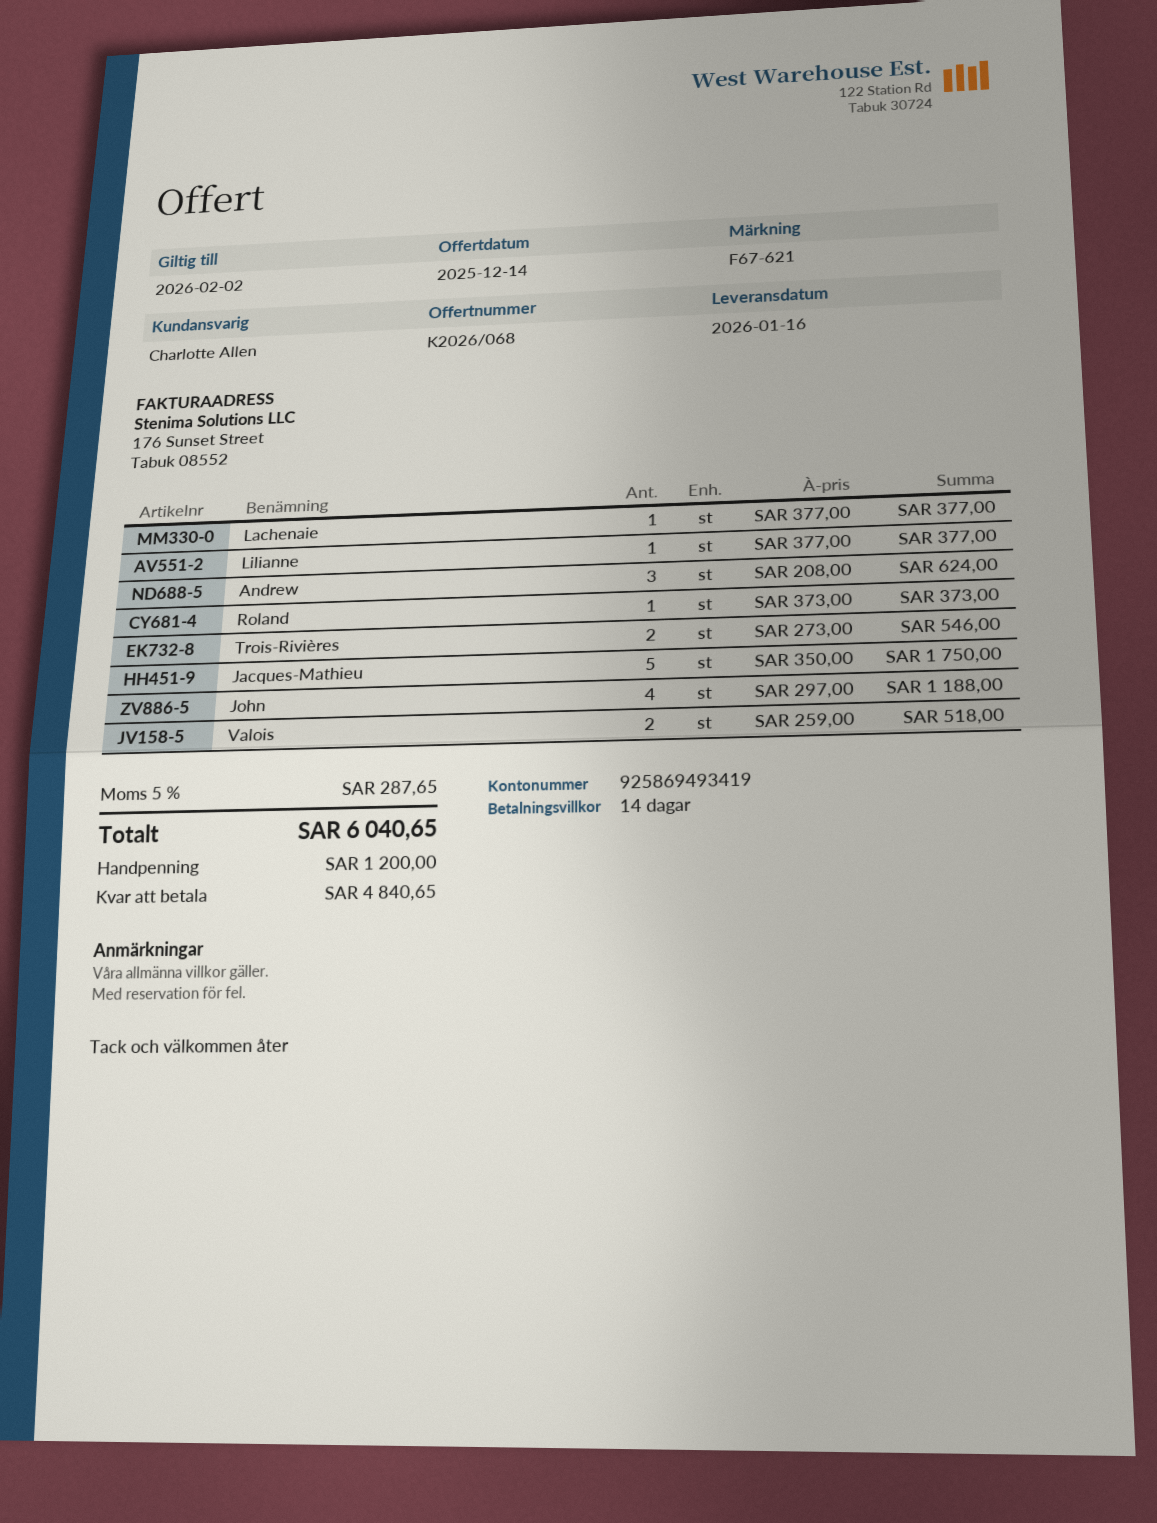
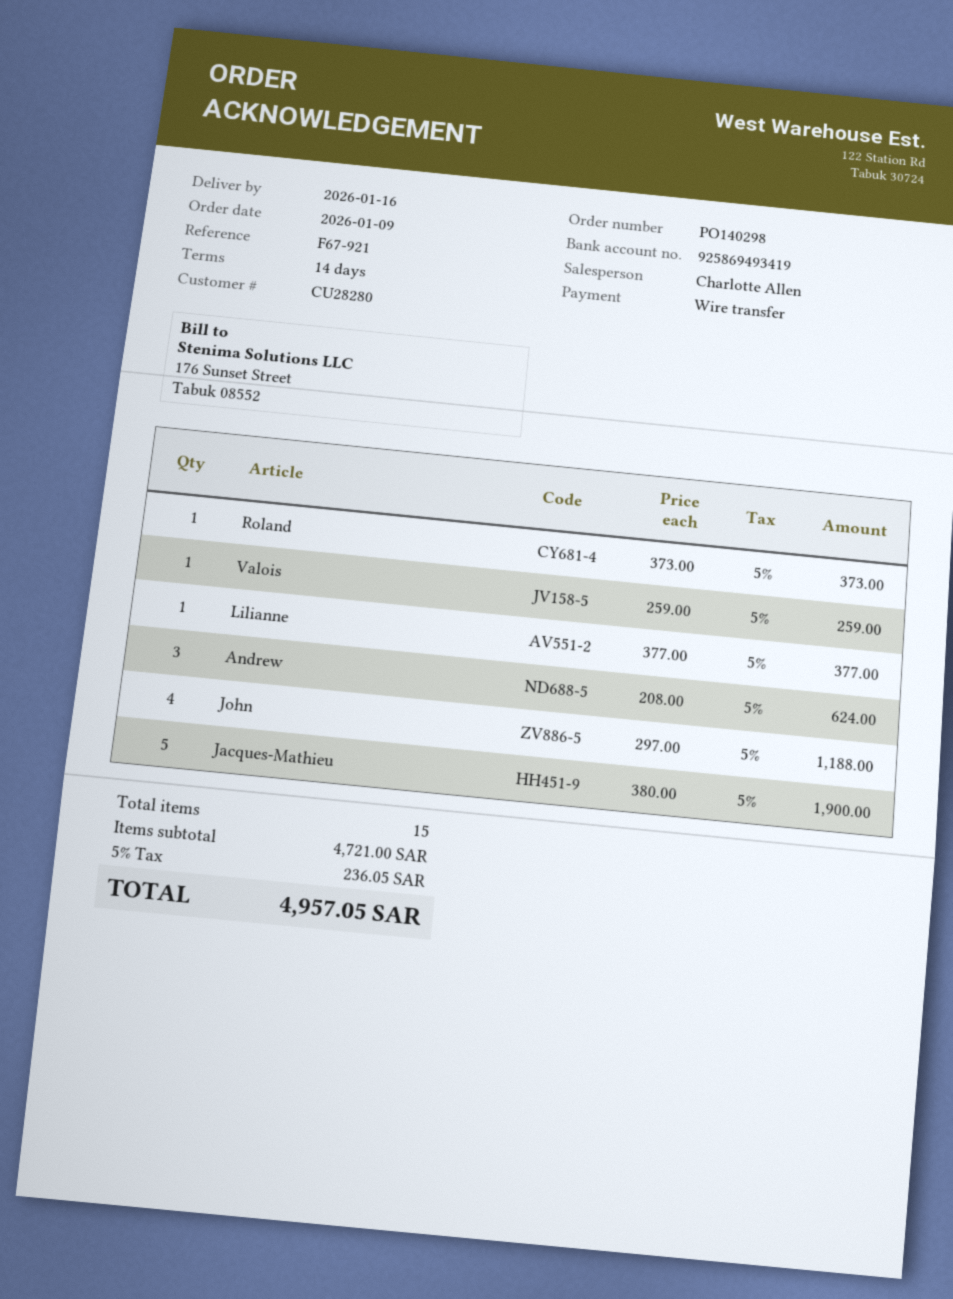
reference: F67-621 -> F67-921
Lachenaie: 1 x 377.00 = 377.00 -> none
Trois-Rivières: 2 x 273.00 = 546.00 -> none
Jacques-Mathieu: 5 x 350.00 = 1750.00 -> 5 x 380.00 = 1900.00
Valois: 2 x 259.00 = 518.00 -> 1 x 259.00 = 259.00
tax: 5% = 287.65 -> 5% = 236.05
total: 6040.65 -> 4957.05

